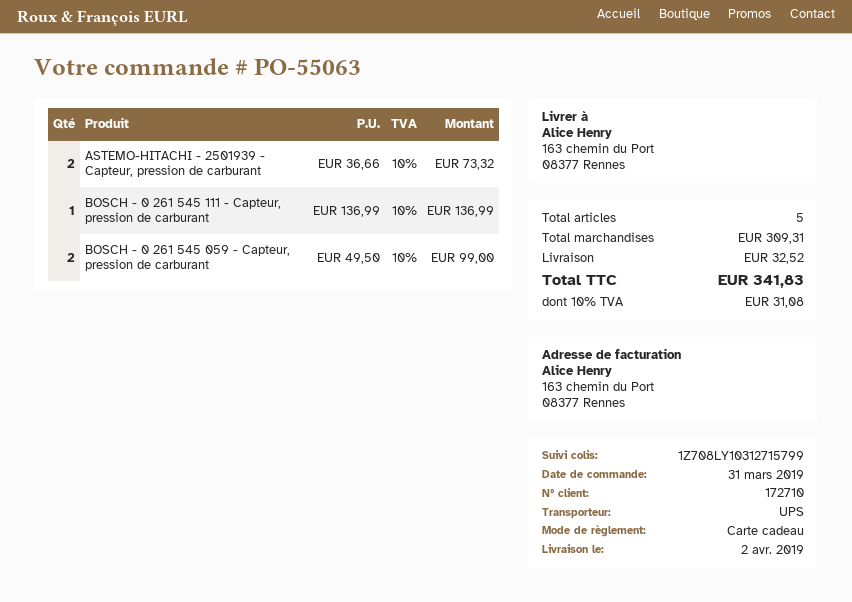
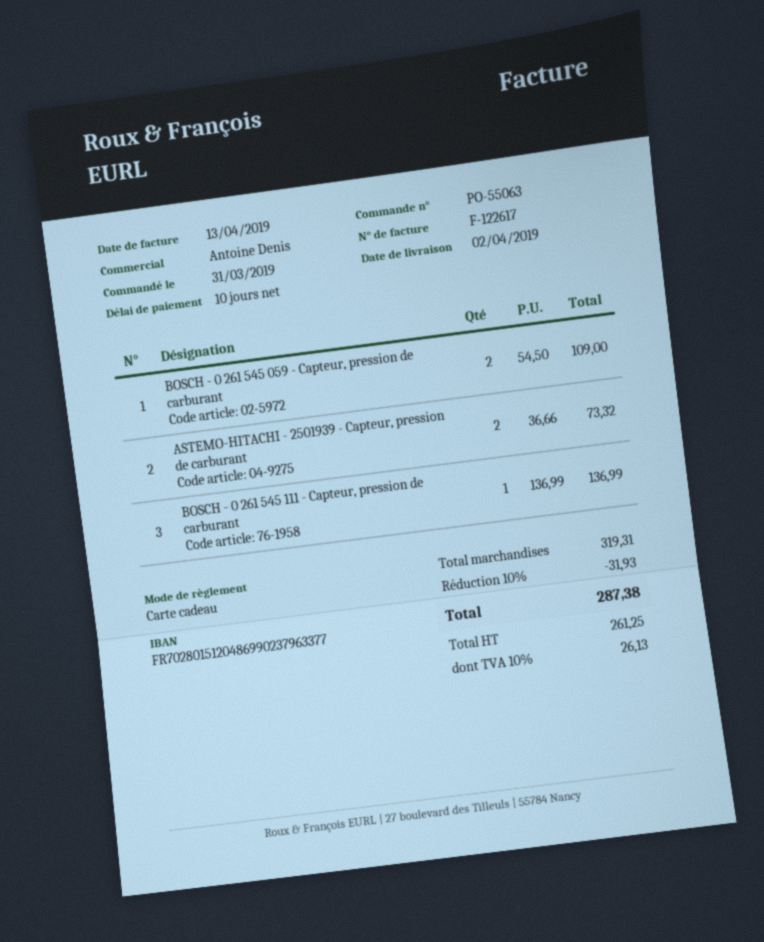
BOSCH - 0 261 545 059 - Capteur, pression de carburant: 2 x 49.50 = 99.00 -> 2 x 54.50 = 109.00
subtotal: 309.31 -> 319.31
discount: none -> 10% = 31.93
shipping: 32.52 -> none
tax: 10% = 31.08 -> 10% = 26.13
total: 341.83 -> 287.38

